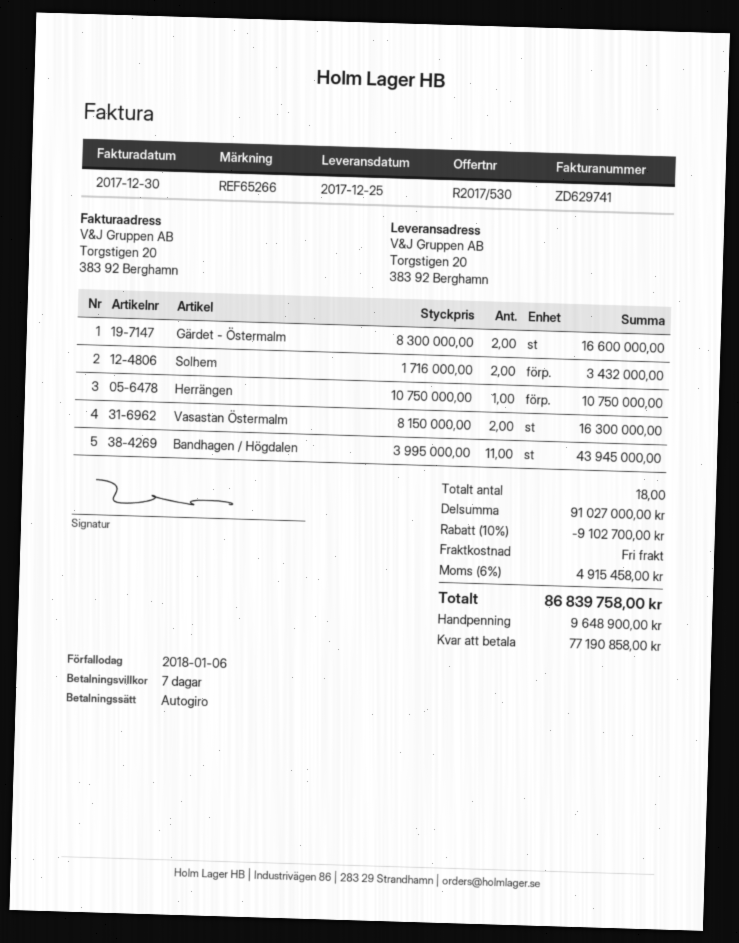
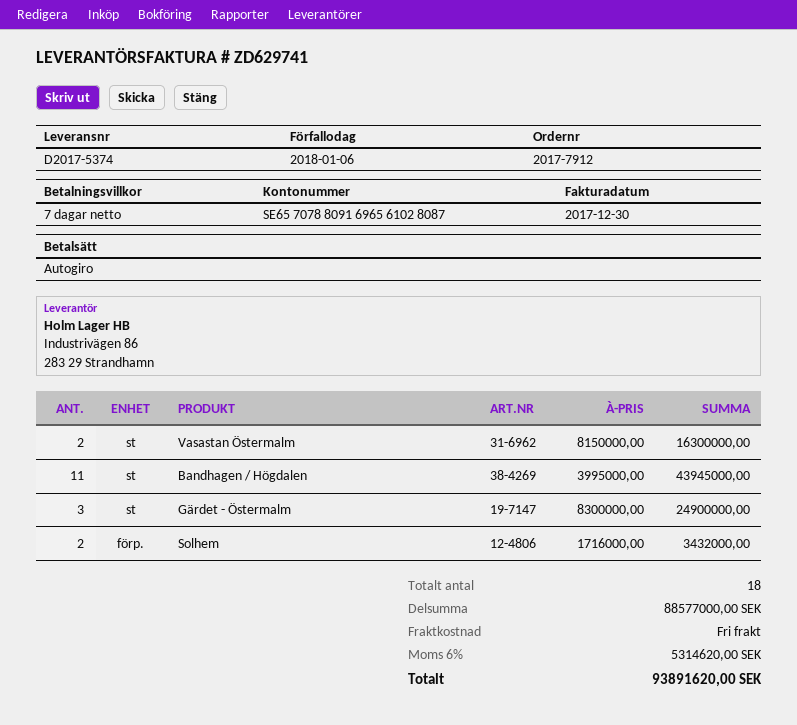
Gärdet - Östermalm: 2 x 8300000.00 = 16600000.00 -> 3 x 8300000.00 = 24900000.00
Herrängen: 1 x 10750000.00 = 10750000.00 -> none
subtotal: 91027000.00 -> 88577000.00
discount: 10% = 9102700.00 -> none
tax: 6% = 4915458.00 -> 6% = 5314620.00
total: 86839758.00 -> 93891620.00

